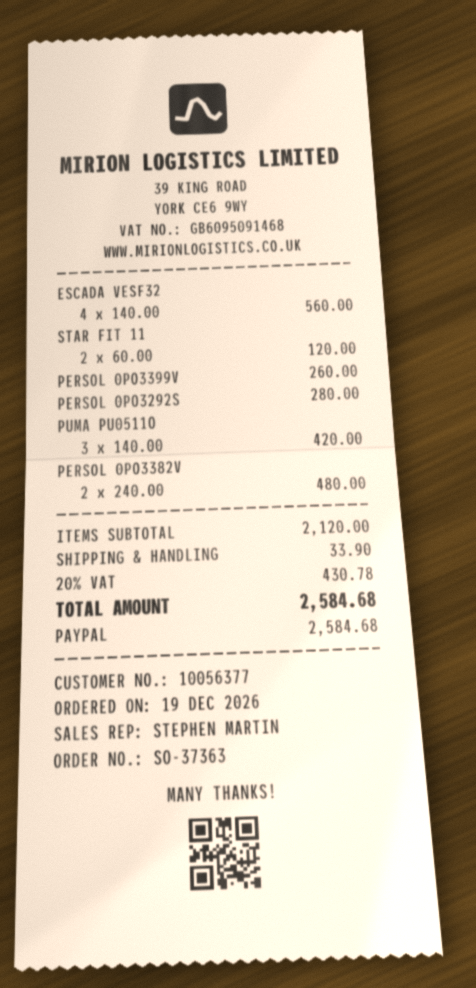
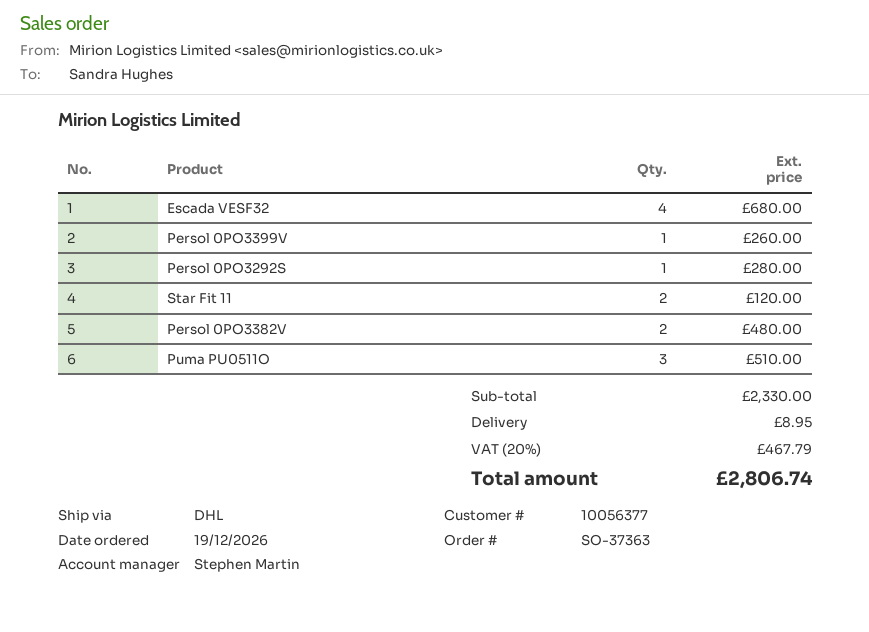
ESCADA VESF32: 4 for 560.00 -> 4 for 680.00
PUMA PU0511O: 3 for 420.00 -> 3 for 510.00
subtotal: 2120.00 -> 2330.00
shipping: 33.90 -> 8.95
tax: 20% = 430.78 -> 20% = 467.79
total: 2584.68 -> 2806.74

